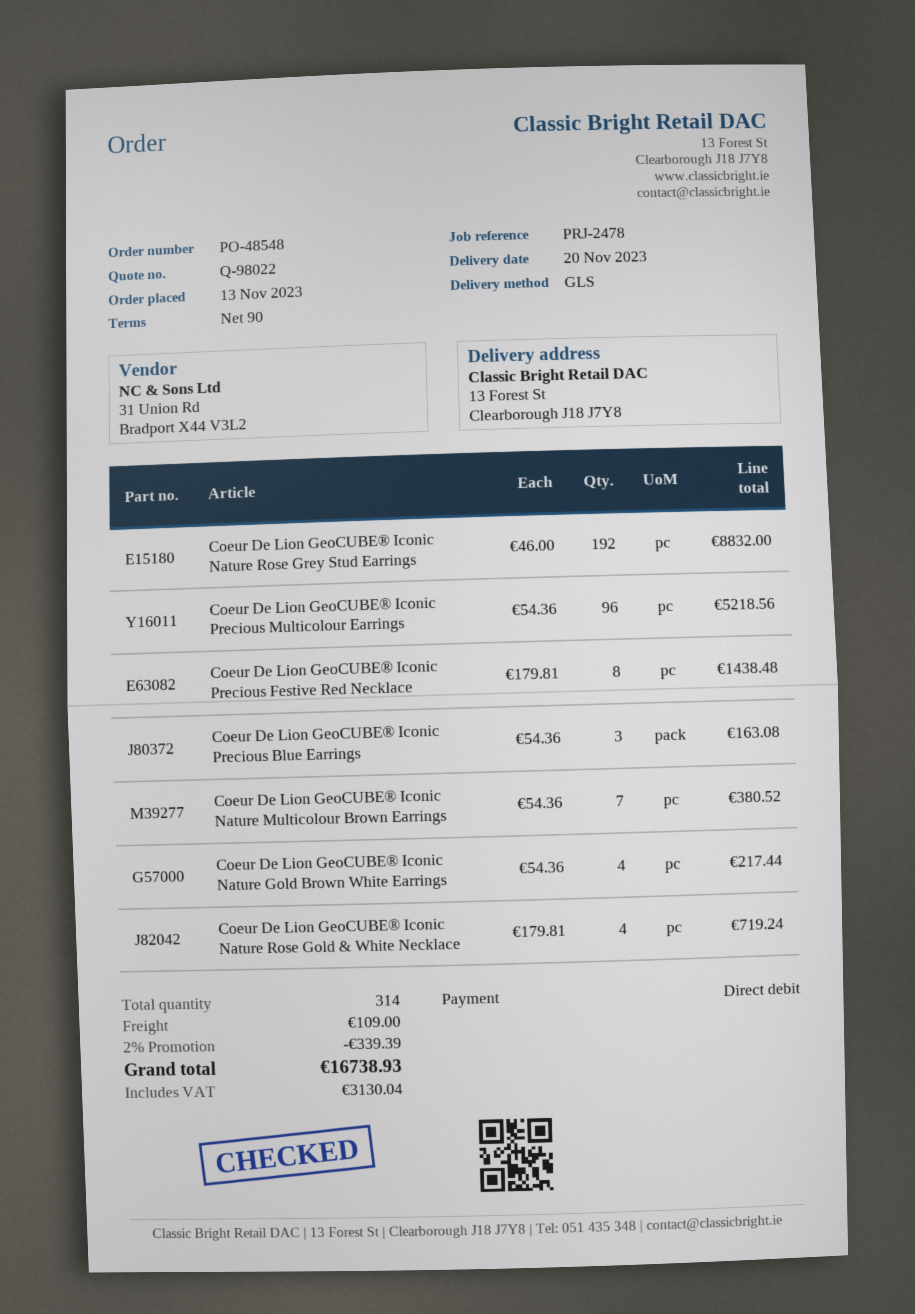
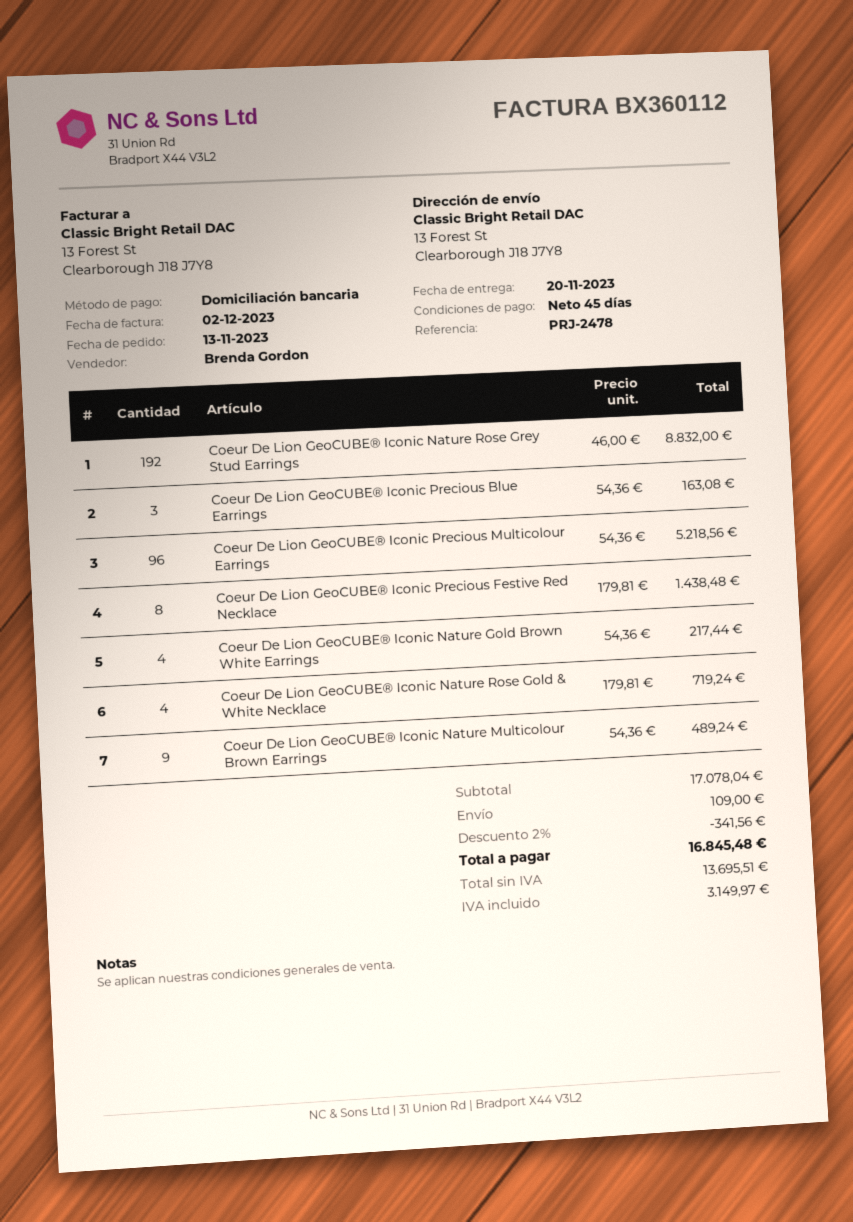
payment terms: 90 days -> 45 days
Coeur De Lion GeoCUBE® Iconic Nature Multicolour Brown Earrings: 7 x 54.36 = 380.52 -> 9 x 54.36 = 489.24
discount: 2% = 339.39 -> 2% = 341.56
tax: 3130.04 -> 3149.97
total: 16738.93 -> 16845.48

